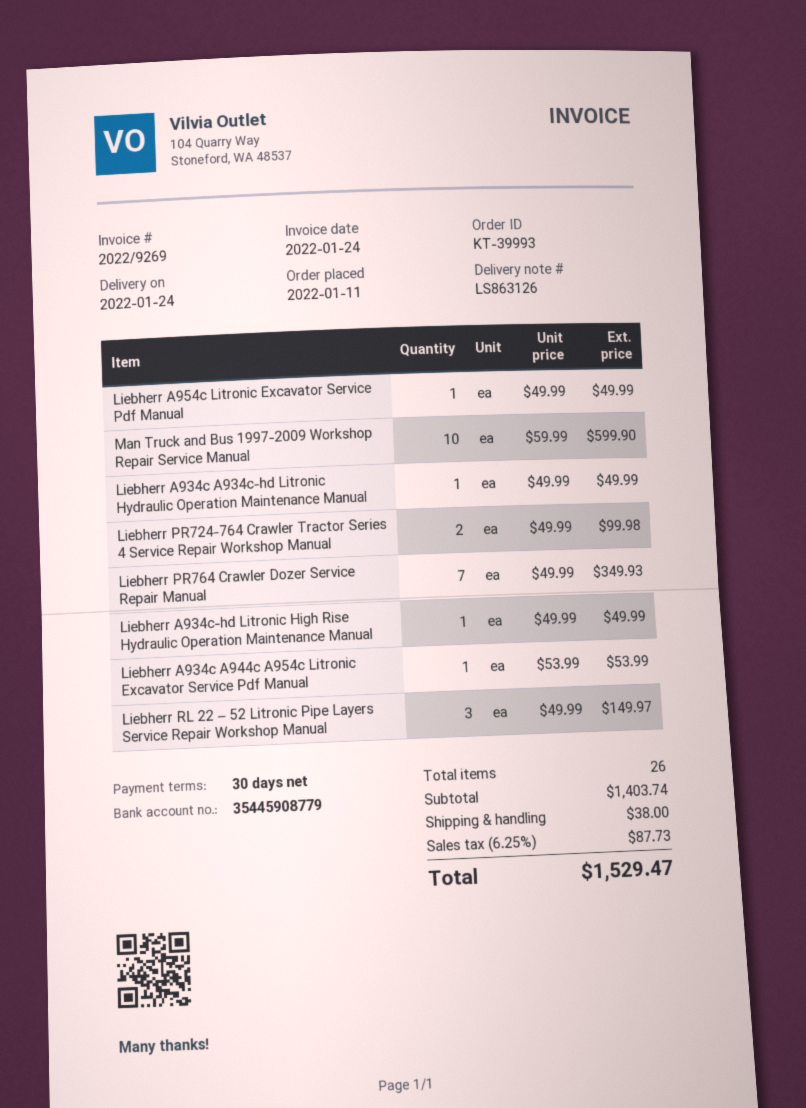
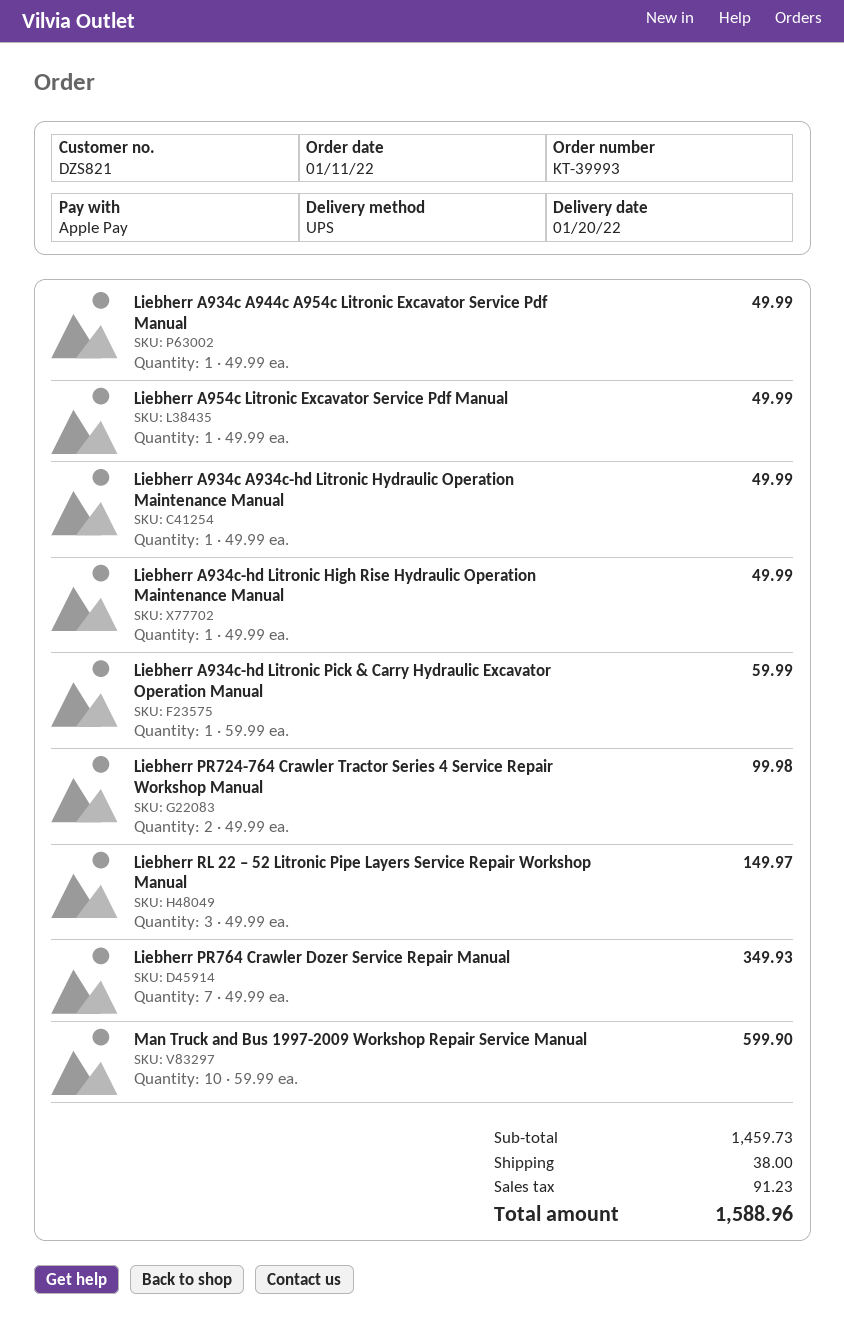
delivery date: 2022-01-24 -> 2022-01-20
Liebherr A934c A944c A954c Litronic Excavator Service Pdf Manual: 1 x 53.99 = 53.99 -> 1 x 49.99 = 49.99
Liebherr A934c-hd Litronic Pick & Carry Hydraulic Excavator Operation Manual: none -> 1 x 59.99 = 59.99
subtotal: 1403.74 -> 1459.73
tax: 87.73 -> 91.23
total: 1529.47 -> 1588.96

